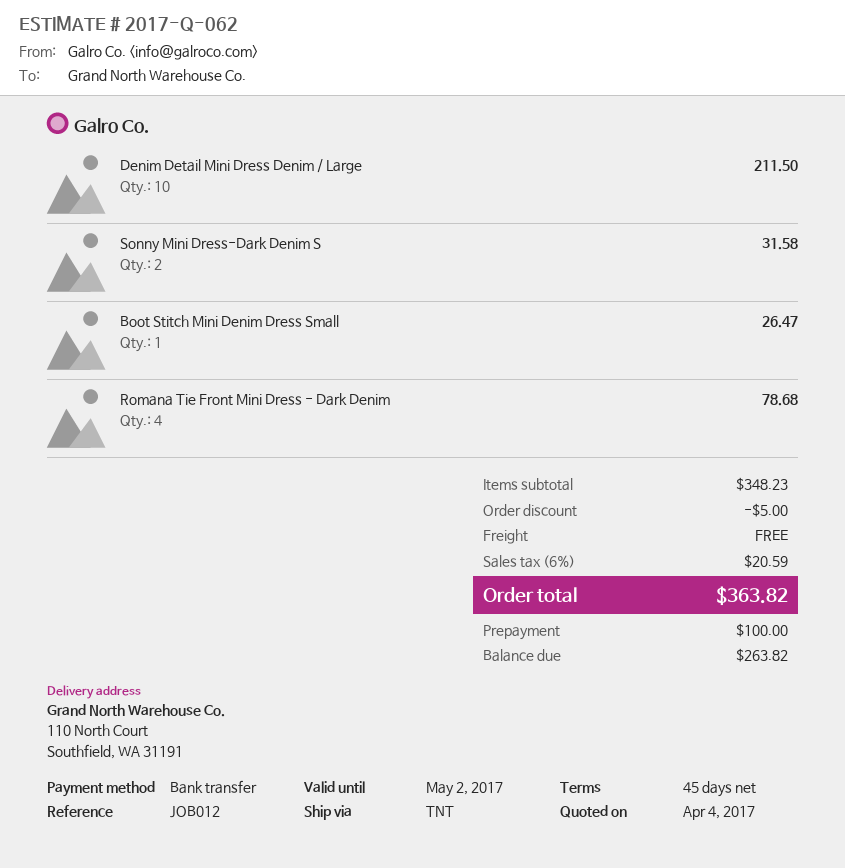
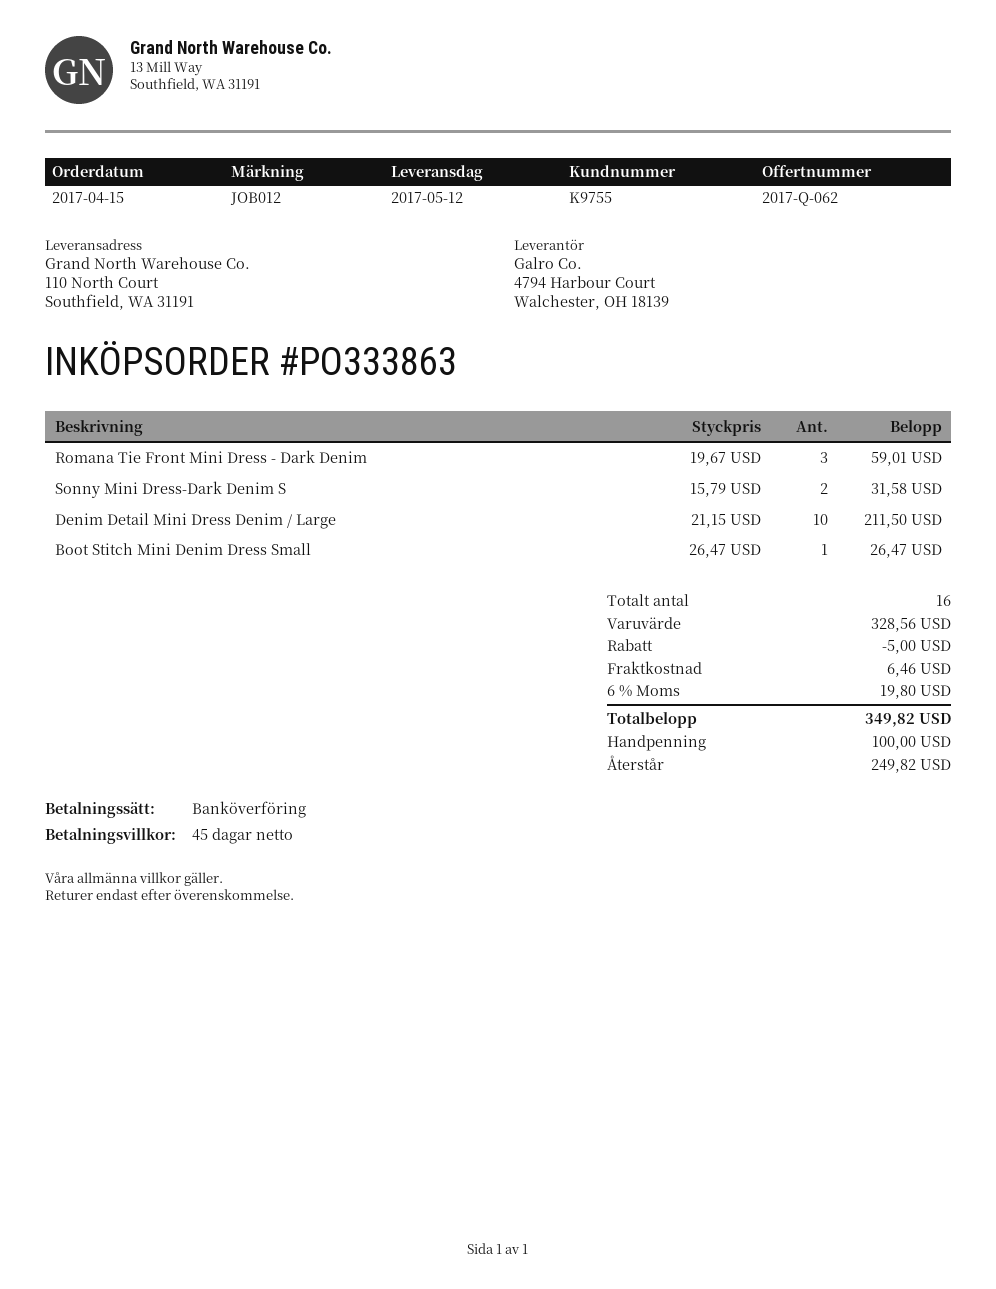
Romana Tie Front Mini Dress - Dark Denim: 4 for 78.68 -> 3 for 59.01
subtotal: 348.23 -> 328.56
shipping: 0.00 -> 6.46
tax: 6% = 20.59 -> 6% = 19.80
total: 363.82 -> 349.82
balance: 263.82 -> 249.82

